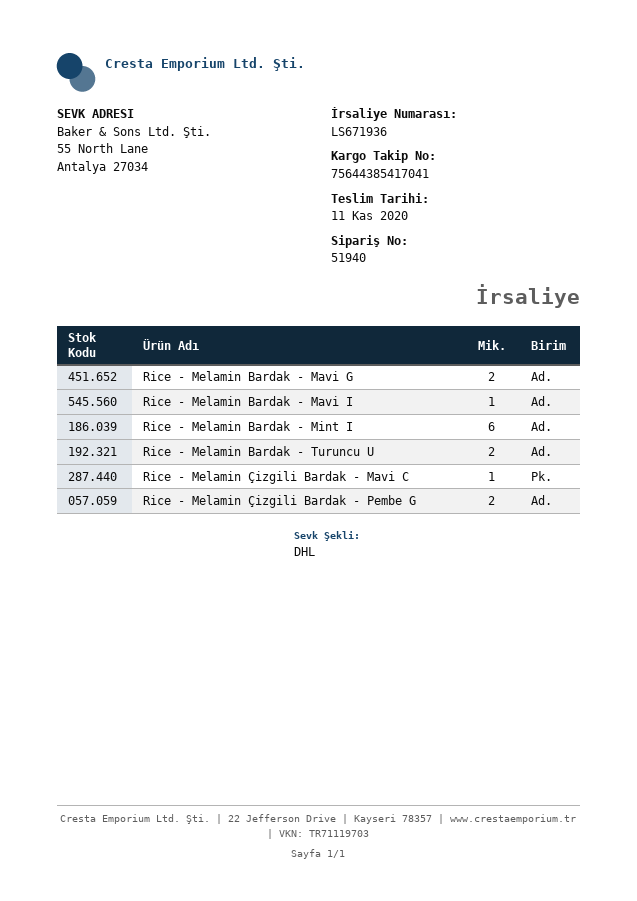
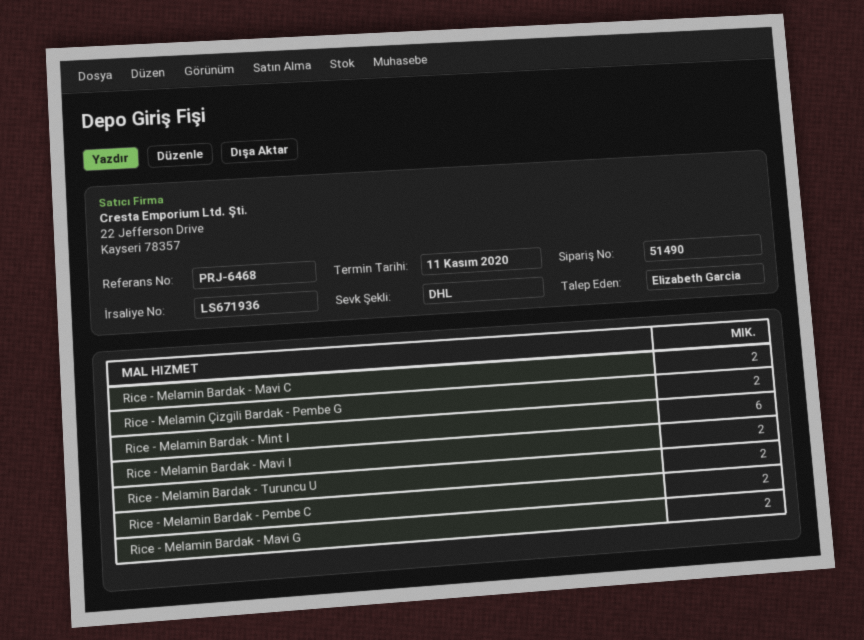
order number: 51940 -> 51490
Rice - Melamin Bardak - Mavi I: 1 -> 2
Rice - Melamin Çizgili Bardak - Mavi C: 1 -> none
Rice - Melamin Bardak - Mavi C: none -> 2
Rice - Melamin Bardak - Pembe C: none -> 2

